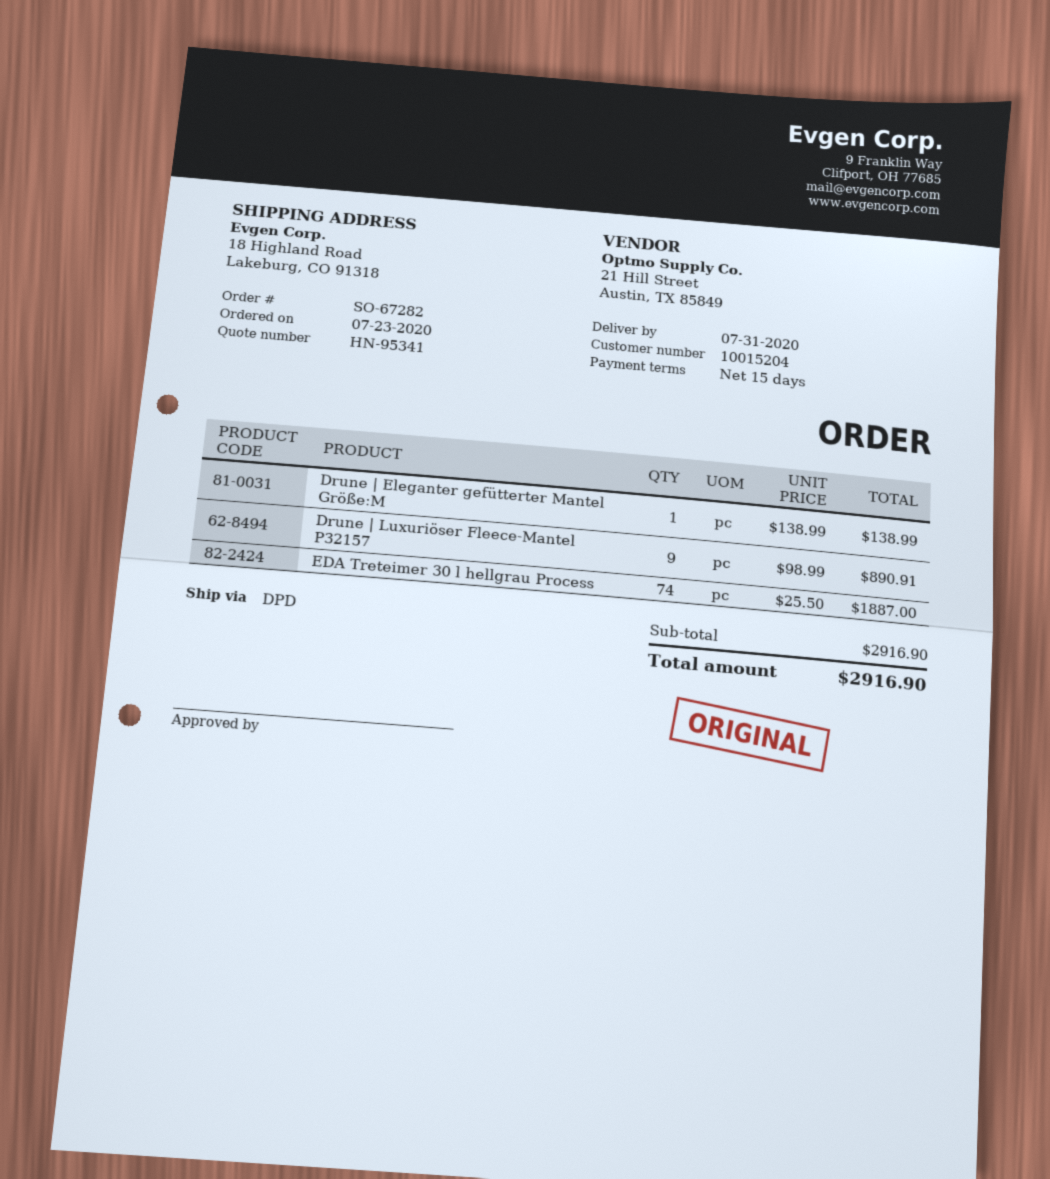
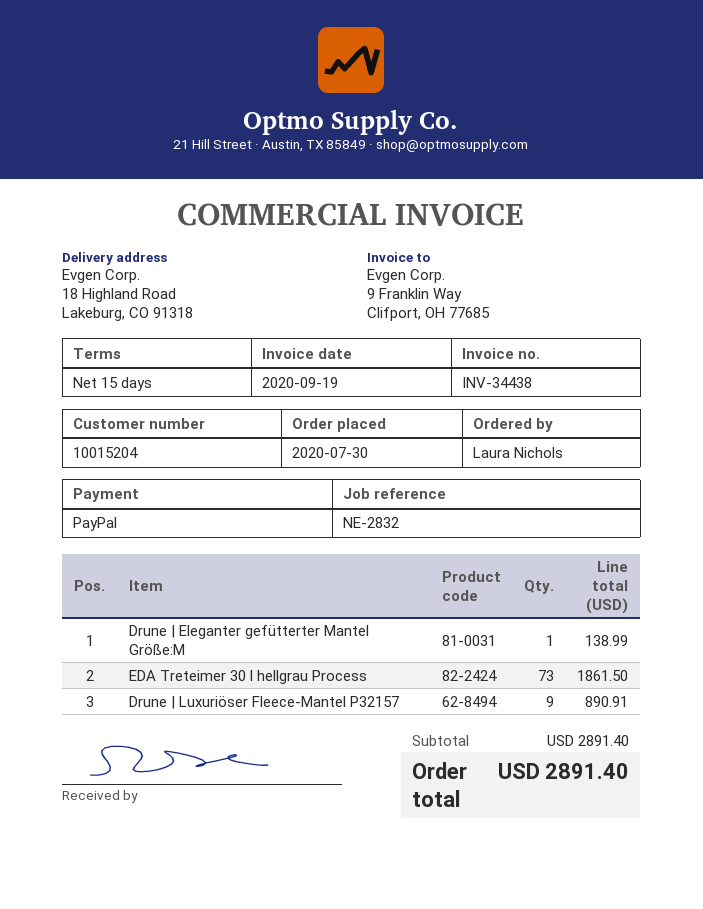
order date: 2020-07-23 -> 2020-07-30
EDA Treteimer 30 l hellgrau Process: 74 for 1887.00 -> 73 for 1861.50
subtotal: 2916.90 -> 2891.40
total: 2916.90 -> 2891.40

